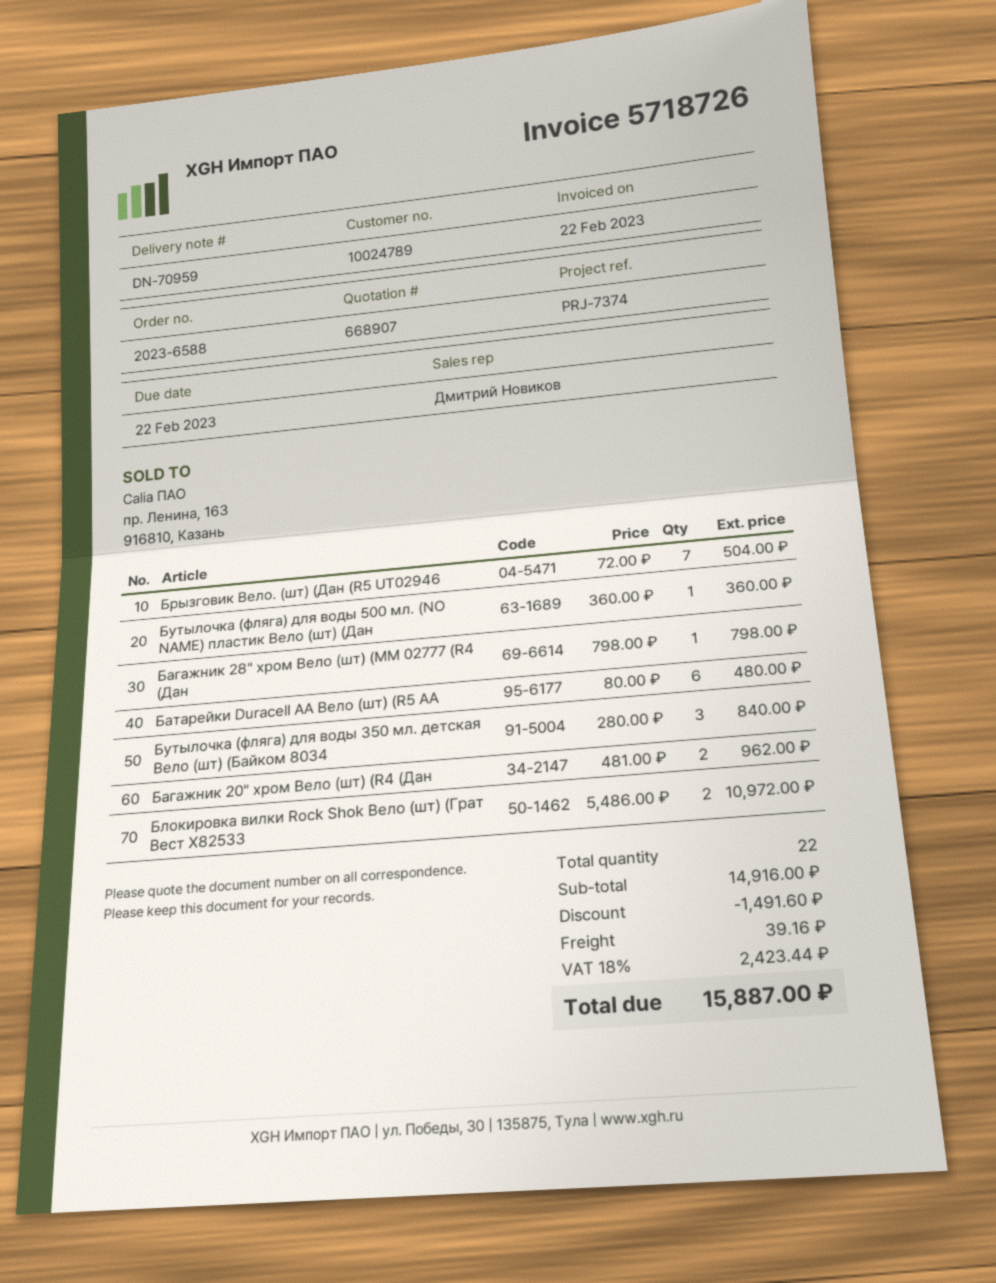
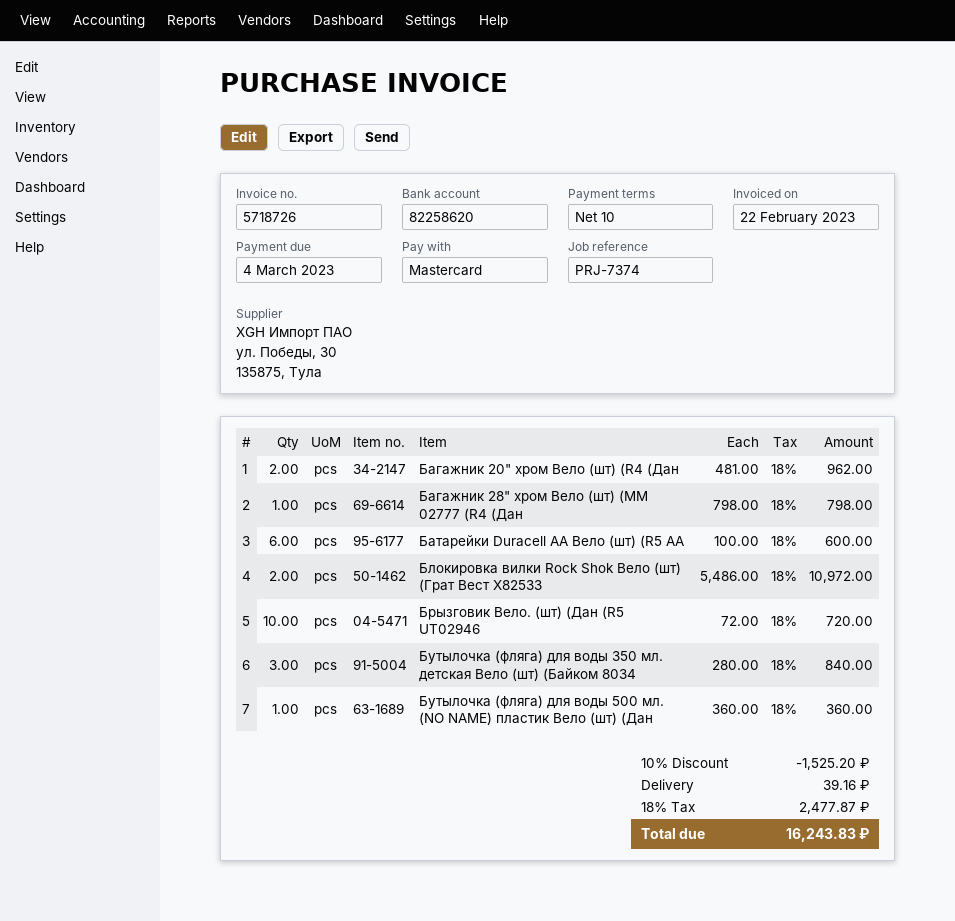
due date: 2023-02-22 -> 2023-03-04
Брызговик Вело. (шт) (Дан (R5 UT02946: 7 x 72.00 = 504.00 -> 10 x 72.00 = 720.00
Батарейки Duracell АА Вело (шт) (R5 AA: 6 x 80.00 = 480.00 -> 6 x 100.00 = 600.00
discount: 1491.60 -> 1525.20
tax: 18% = 2423.44 -> 18% = 2477.87
total: 15887.00 -> 16243.83

